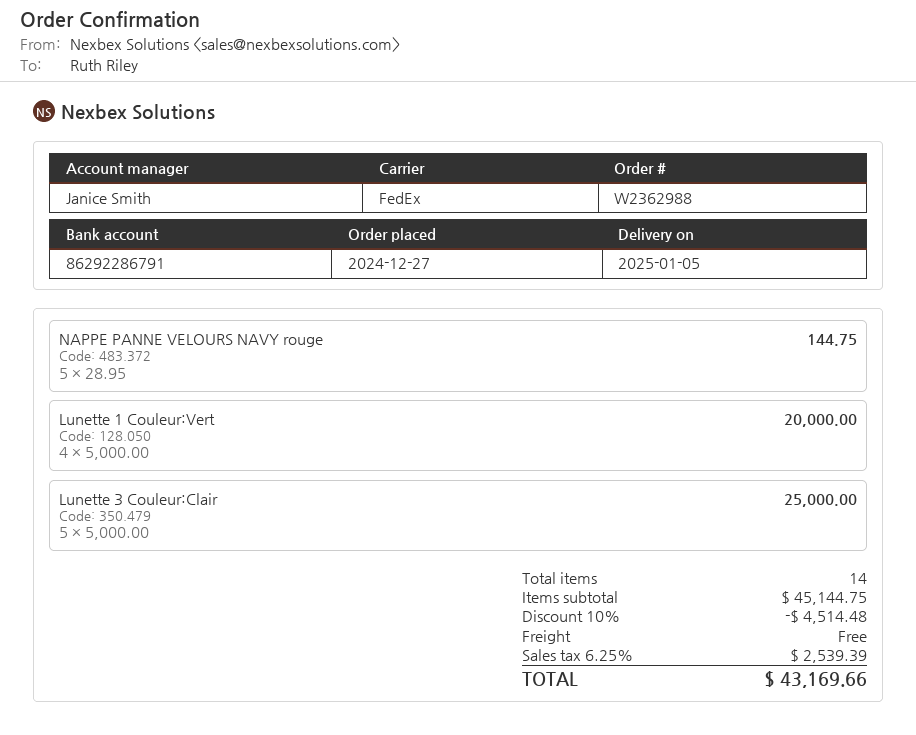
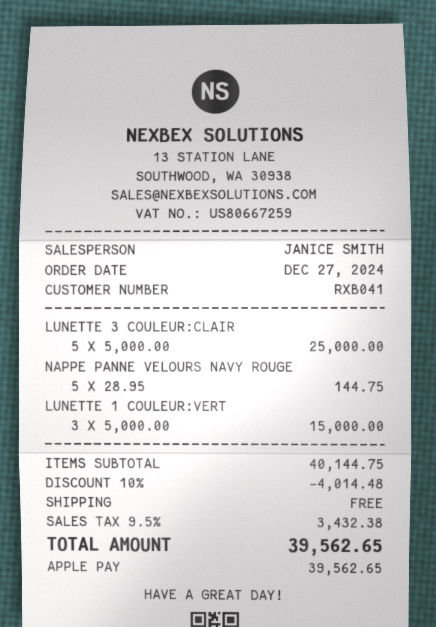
Lunette 1 Couleur:Vert: 4 x 5000.00 = 20000.00 -> 3 x 5000.00 = 15000.00
subtotal: 45144.75 -> 40144.75
discount: 10% = 4514.48 -> 10% = 4014.48
tax: 6.25% = 2539.39 -> 9.5% = 3432.38
total: 43169.66 -> 39562.65

